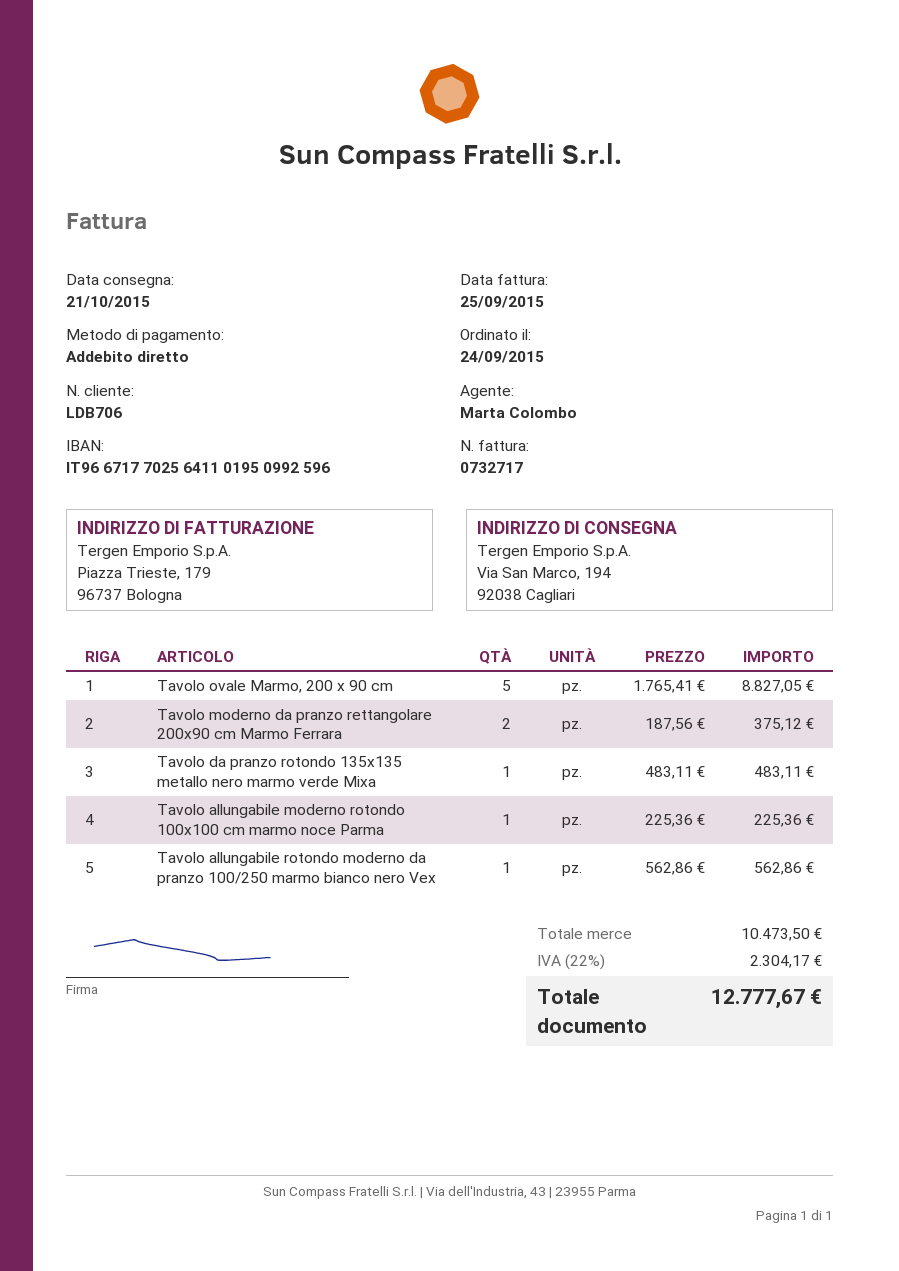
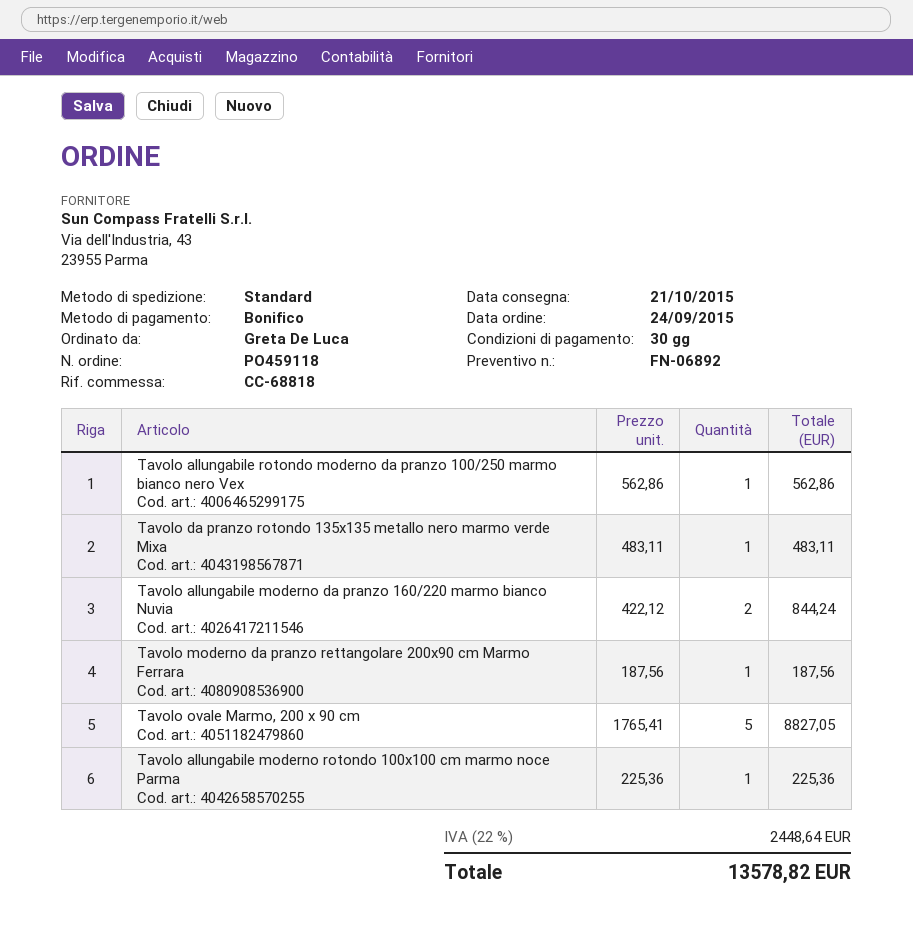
payment method: direct debit -> bank transfer
Tavolo moderno da pranzo rettangolare 200x90 cm Marmo Ferrara: 2 x 187.56 = 375.12 -> 1 x 187.56 = 187.56
Tavolo allungabile moderno da pranzo 160/220 marmo bianco Nuvia: none -> 2 x 422.12 = 844.24
tax: 22% = 2304.17 -> 22% = 2448.64
total: 12777.67 -> 13578.82

